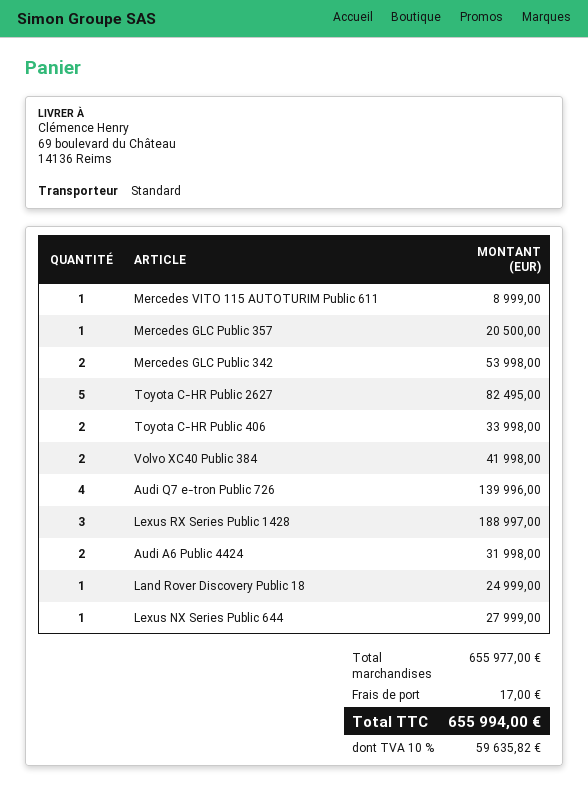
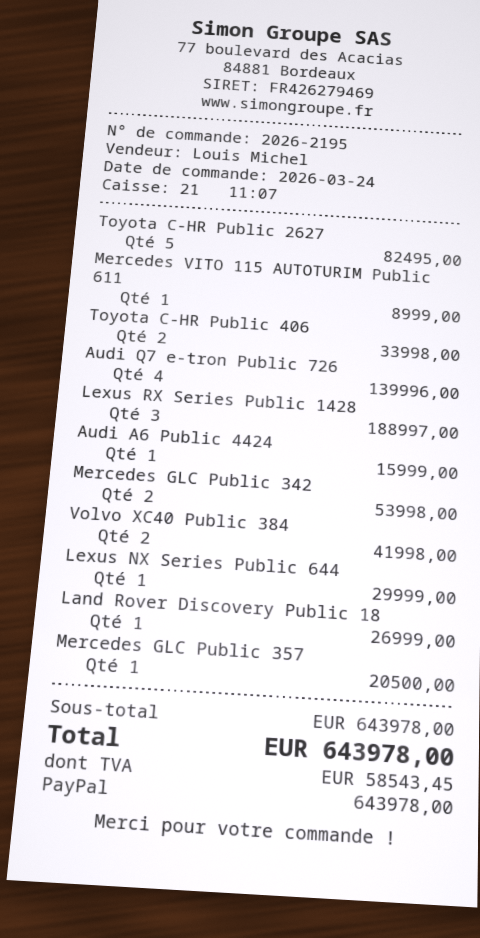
Audi A6 Public 4424: 2 for 31998.00 -> 1 for 15999.00
Land Rover Discovery Public 18: 1 for 24999.00 -> 1 for 26999.00
Lexus NX Series Public 644: 1 for 27999.00 -> 1 for 29999.00
subtotal: 655977.00 -> 643978.00
shipping: 17.00 -> none
tax: 59635.82 -> 58543.45
total: 655994.00 -> 643978.00

